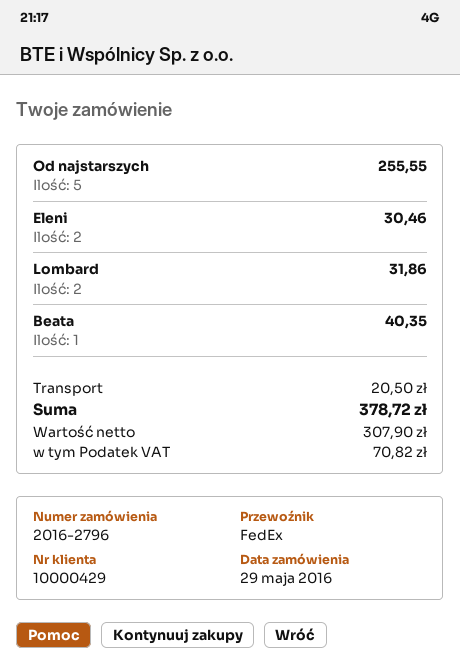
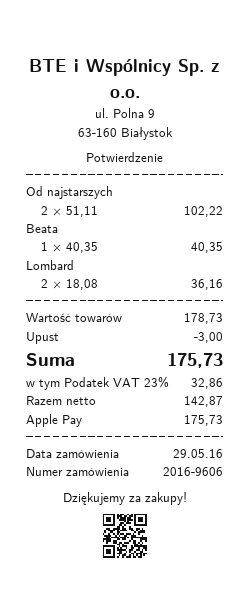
order number: 2016-2796 -> 2016-9606
Od najstarszych: 5 for 255.55 -> 2 for 102.22
Eleni: 2 for 30.46 -> none
Lombard: 2 for 31.86 -> 2 for 36.16
discount: none -> 3.00
shipping: 20.50 -> none
net: 307.90 -> 142.87
tax: 70.82 -> 32.86
total: 378.72 -> 175.73

